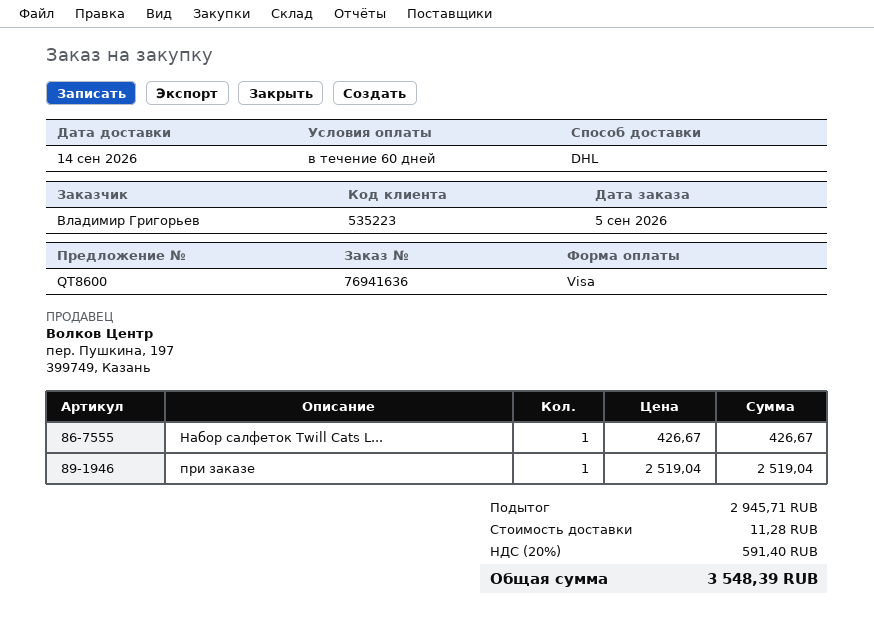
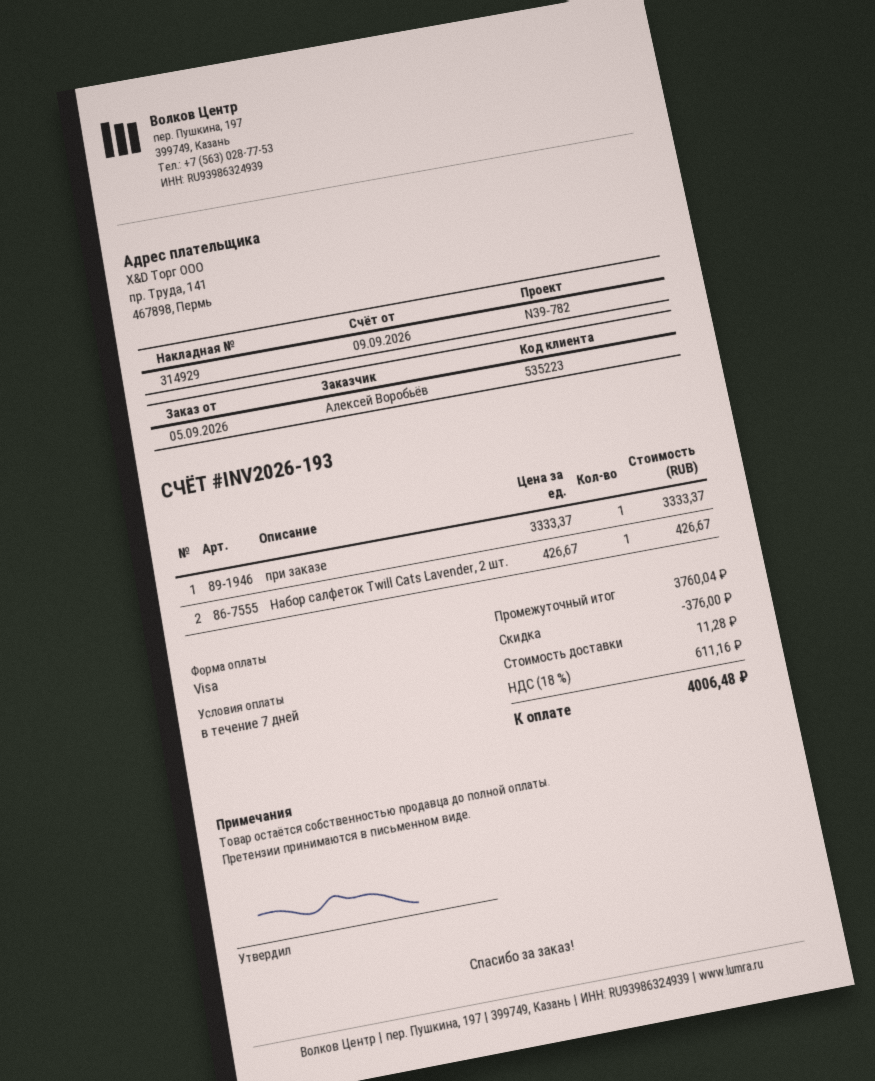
payment terms: 60 days -> 7 days
ordered by: Владимир Григорьев -> Алексей Воробьёв
при заказе: 1 x 2519.04 = 2519.04 -> 1 x 3333.37 = 3333.37
subtotal: 2945.71 -> 3760.04
discount: none -> 376.00
tax: 20% = 591.40 -> 18% = 611.16
total: 3548.39 -> 4006.48

